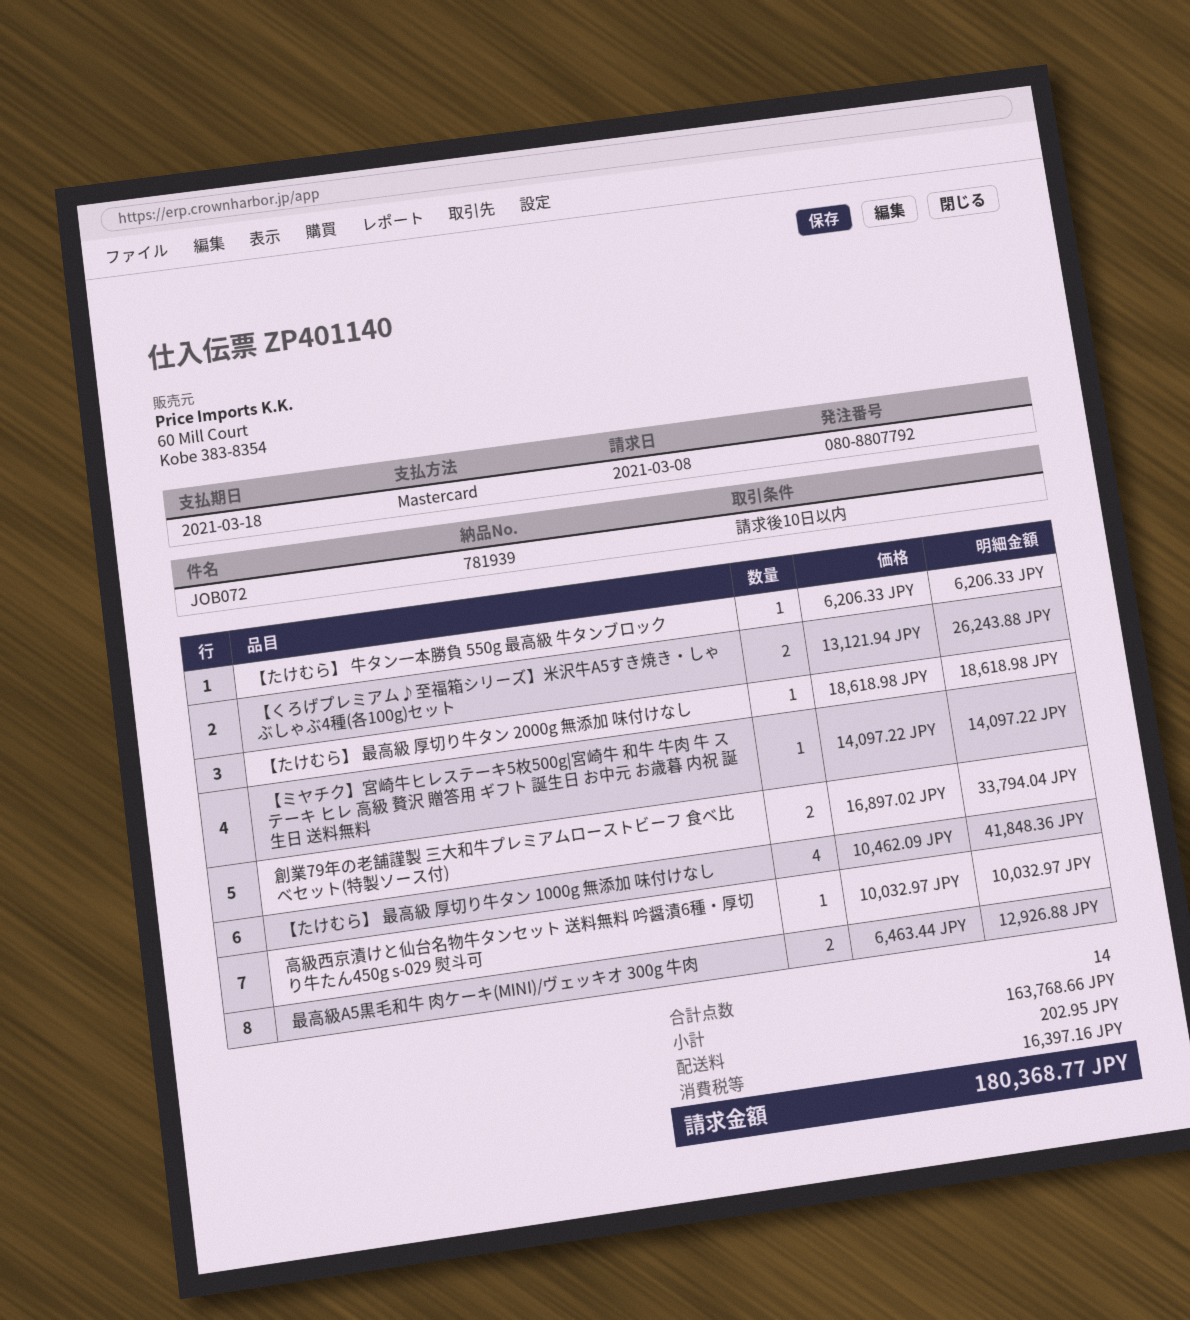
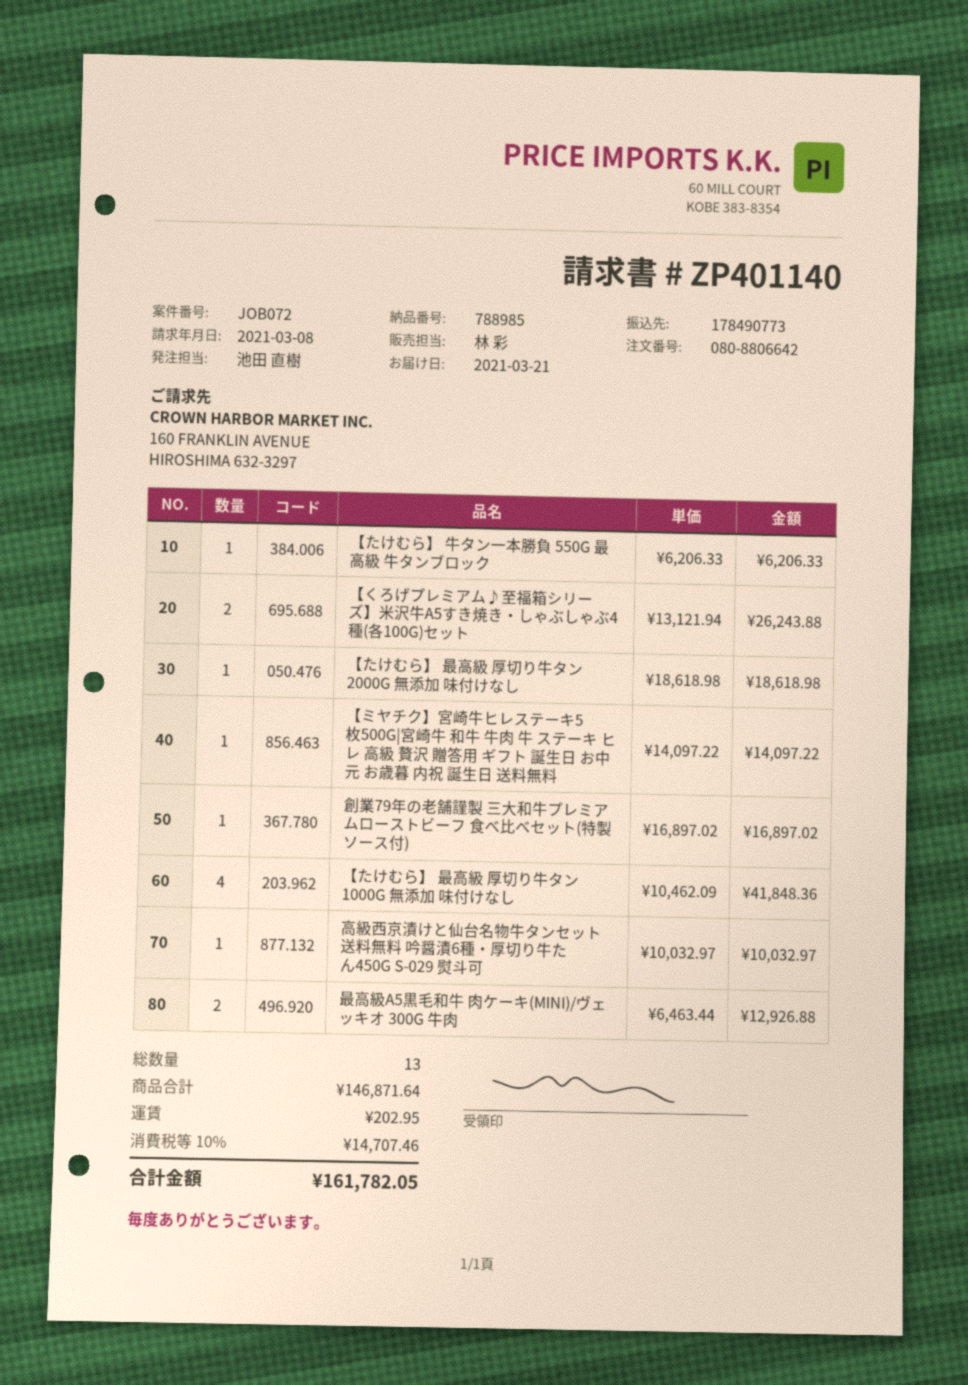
order number: 080-8807792 -> 080-8806642
delivery note number: 781939 -> 788985
創業79年の老舗謹製 三大和牛プレミアムローストビーフ 食べ比べセット(特製ソース付): 2 x 16897.02 = 33794.04 -> 1 x 16897.02 = 16897.02
total quantity: 14 -> 13
subtotal: 163768.66 -> 146871.64
tax: 16397.16 -> 14707.46
total: 180368.77 -> 161782.05

